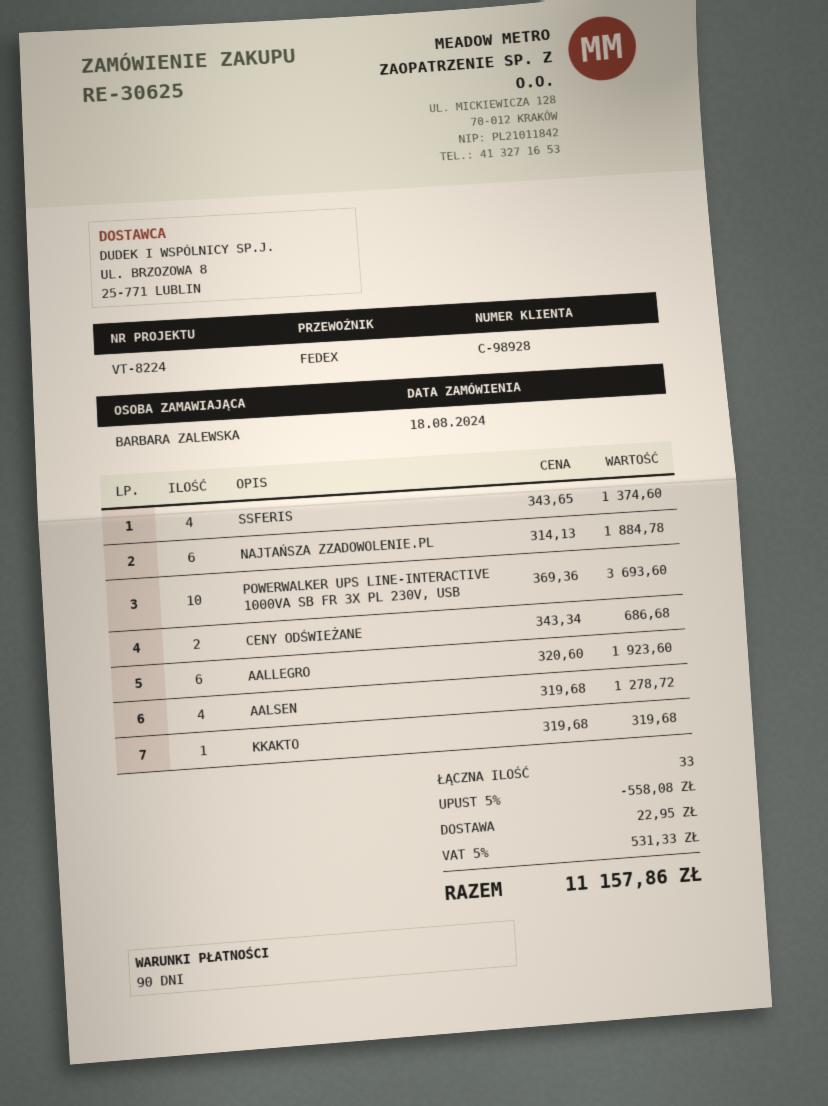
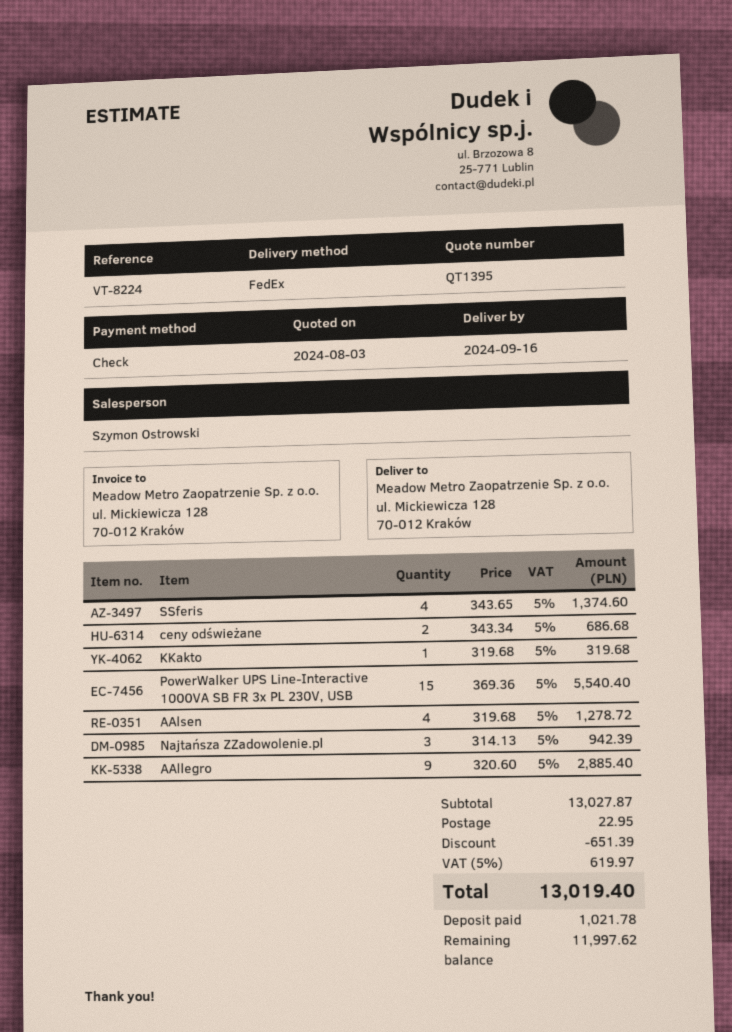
NAJTAŃSZA ZZADOWOLENIE.PL: 6 x 314.13 = 1884.78 -> 3 x 314.13 = 942.39
POWERWALKER UPS LINE-INTERACTIVE 1000VA SB FR 3X PL 230V, USB: 10 x 369.36 = 3693.60 -> 15 x 369.36 = 5540.40
AALLEGRO: 6 x 320.60 = 1923.60 -> 9 x 320.60 = 2885.40
discount: 558.08 -> 651.39
tax: 5% = 531.33 -> 5% = 619.97
total: 11157.86 -> 13019.40

